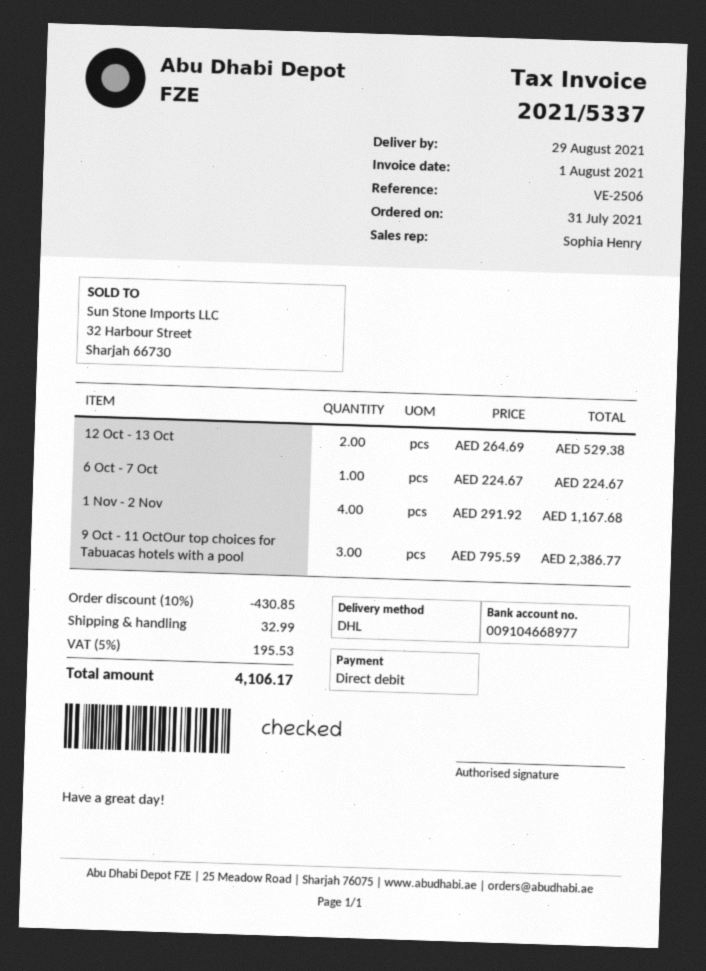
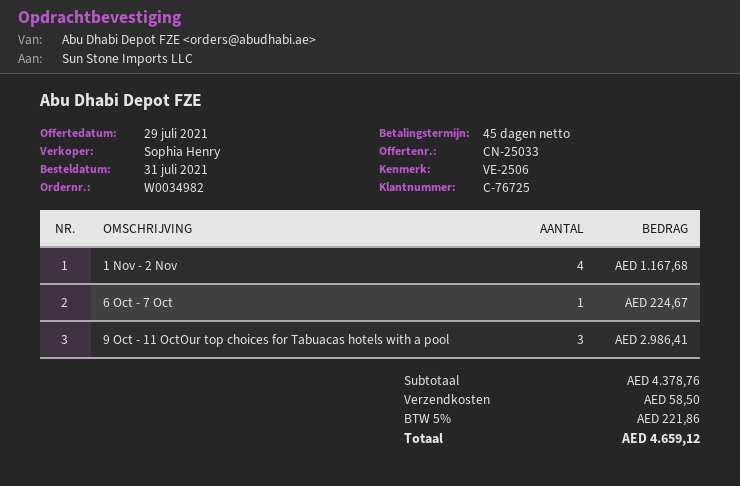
12 Oct - 13 Oct: 2 for 529.38 -> none
9 Oct - 11 OctOur top choices for Tabuacas hotels with a pool: 3 for 2386.77 -> 3 for 2986.41
discount: 10% = 430.85 -> none
shipping: 32.99 -> 58.50
tax: 5% = 195.53 -> 5% = 221.86
total: 4106.17 -> 4659.12

